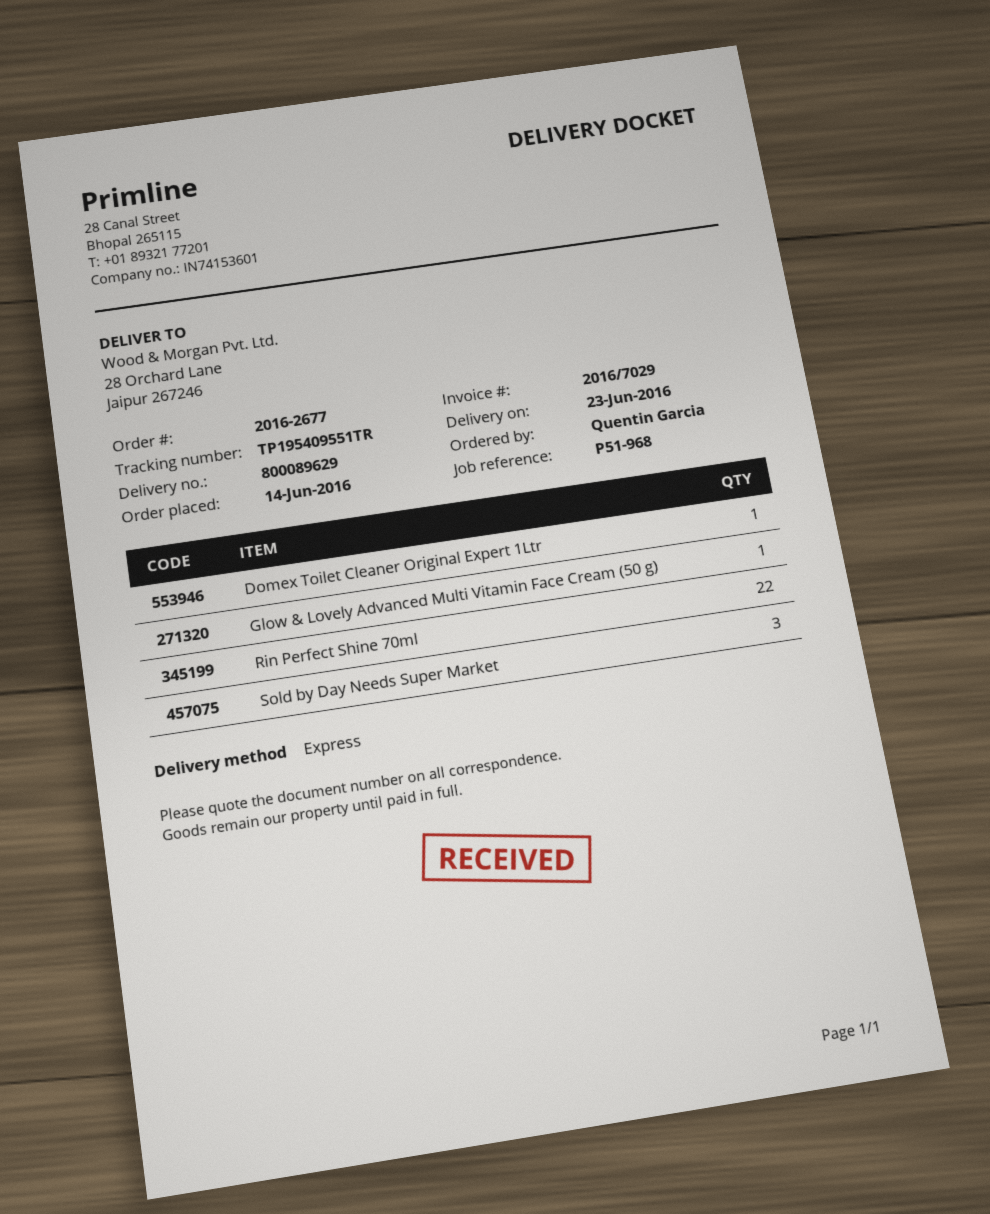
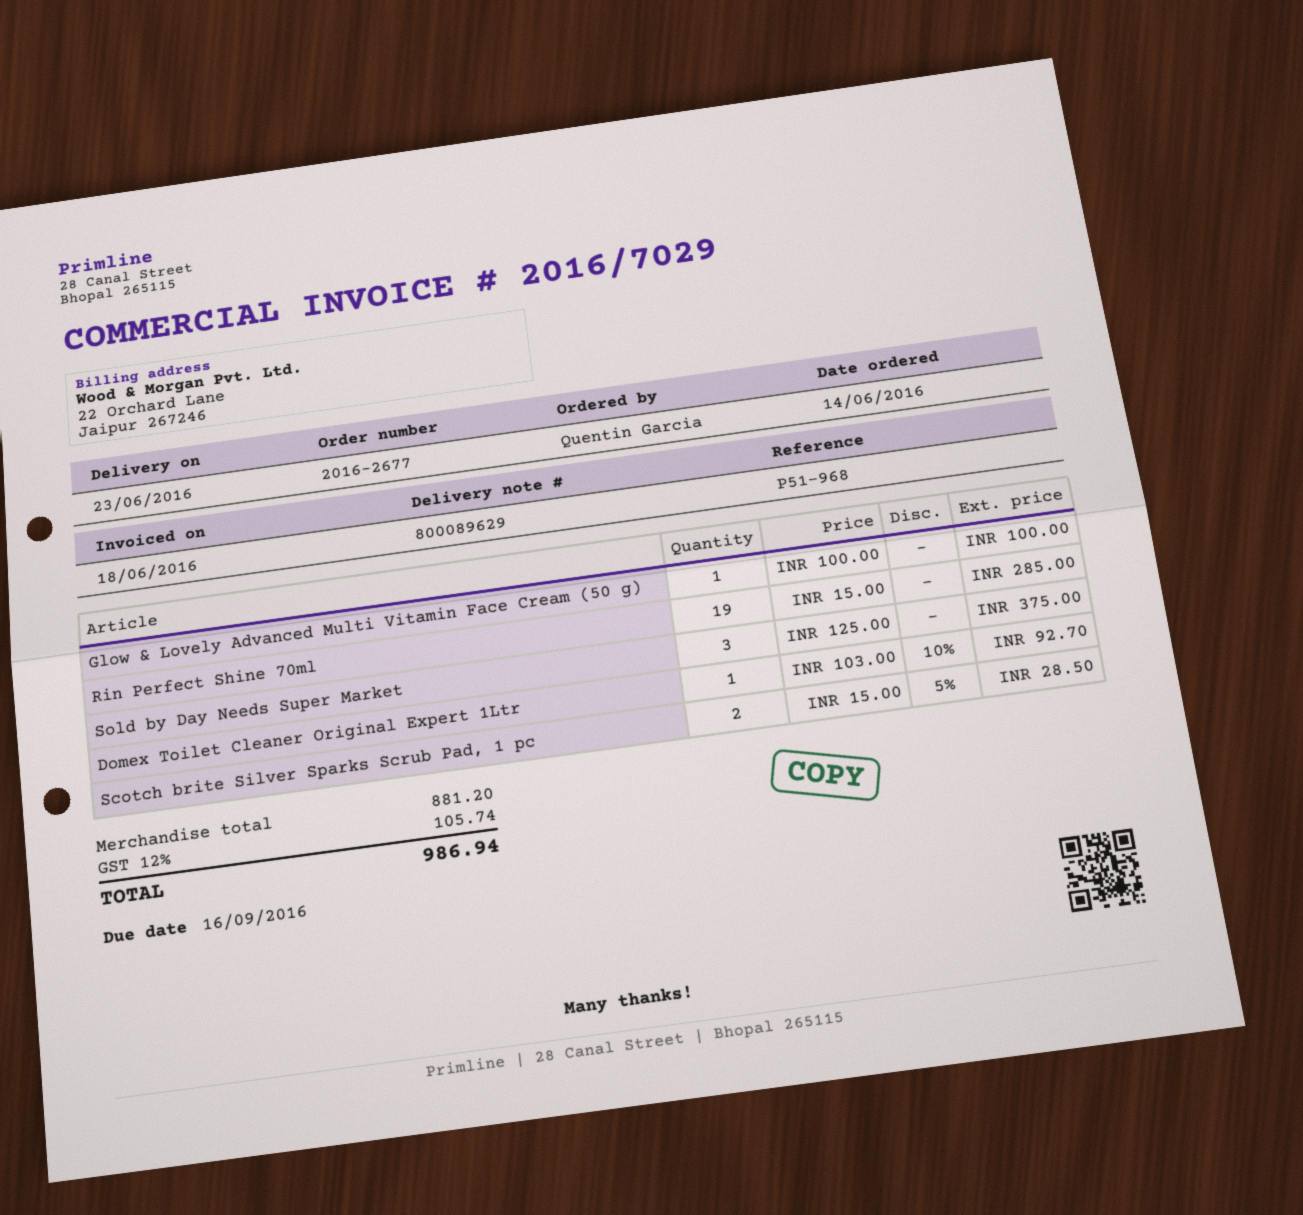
Rin Perfect Shine 70ml: 22 -> 19
Scotch brite Silver Sparks Scrub Pad, 1 pc: none -> 2

